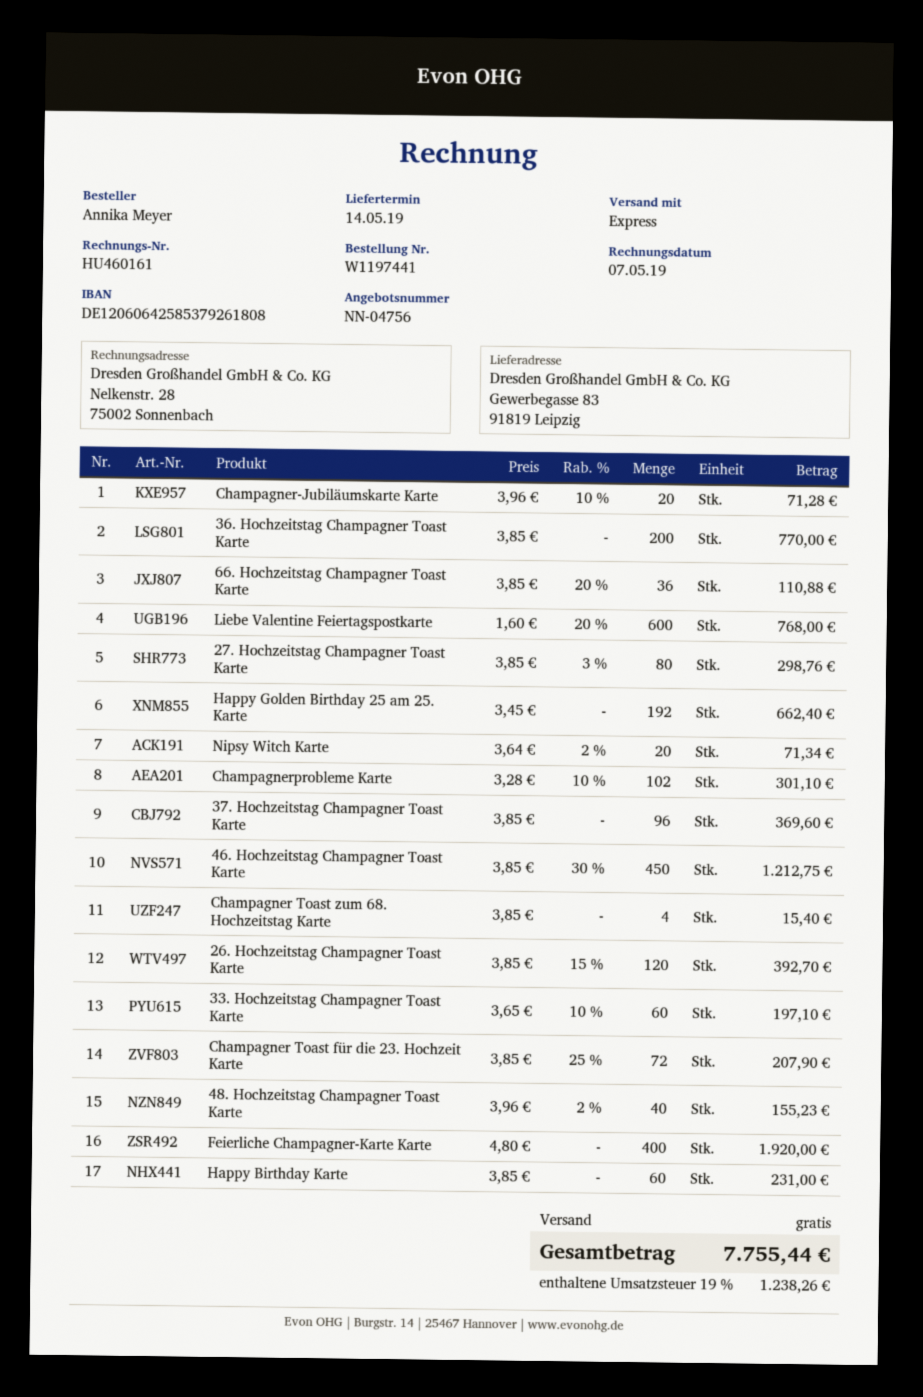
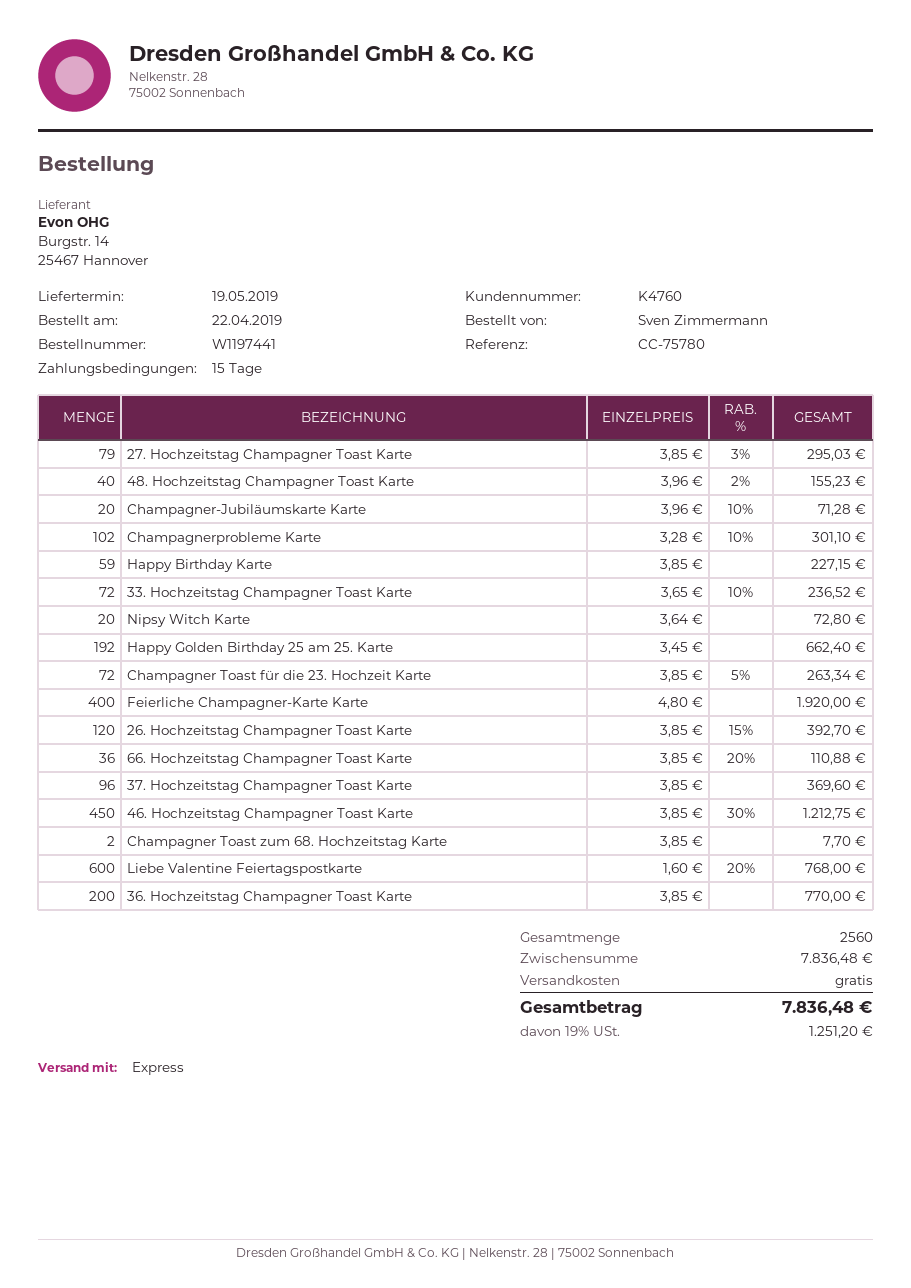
delivery date: 2019-05-14 -> 2019-05-19
ordered by: Annika Meyer -> Sven Zimmermann
27. Hochzeitstag Champagner Toast Karte: 80 x 3.85 - 3% = 298.76 -> 79 x 3.85 - 3% = 295.03
Nipsy Witch Karte: 20 x 3.64 - 2% = 71.34 -> 20 x 3.64 = 72.80
Champagner Toast zum 68. Hochzeitstag Karte: 4 x 3.85 = 15.40 -> 2 x 3.85 = 7.70
33. Hochzeitstag Champagner Toast Karte: 60 x 3.65 - 10% = 197.10 -> 72 x 3.65 - 10% = 236.52
Champagner Toast für die 23. Hochzeit Karte: 72 x 3.85 - 25% = 207.90 -> 72 x 3.85 - 5% = 263.34
Happy Birthday Karte: 60 x 3.85 = 231.00 -> 59 x 3.85 = 227.15
tax: 19% = 1238.26 -> 19% = 1251.20
total: 7755.44 -> 7836.48

